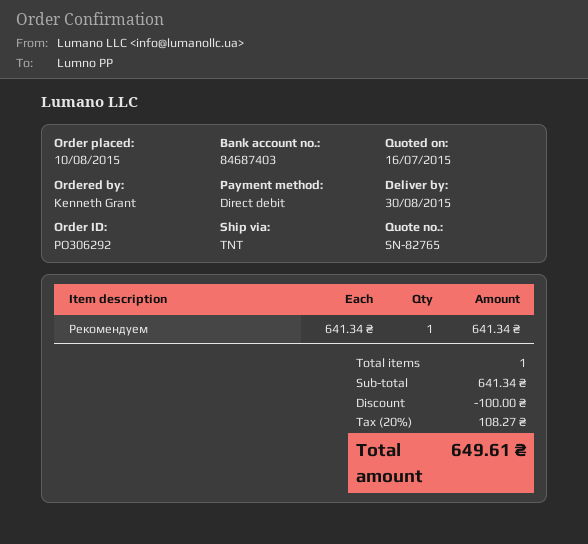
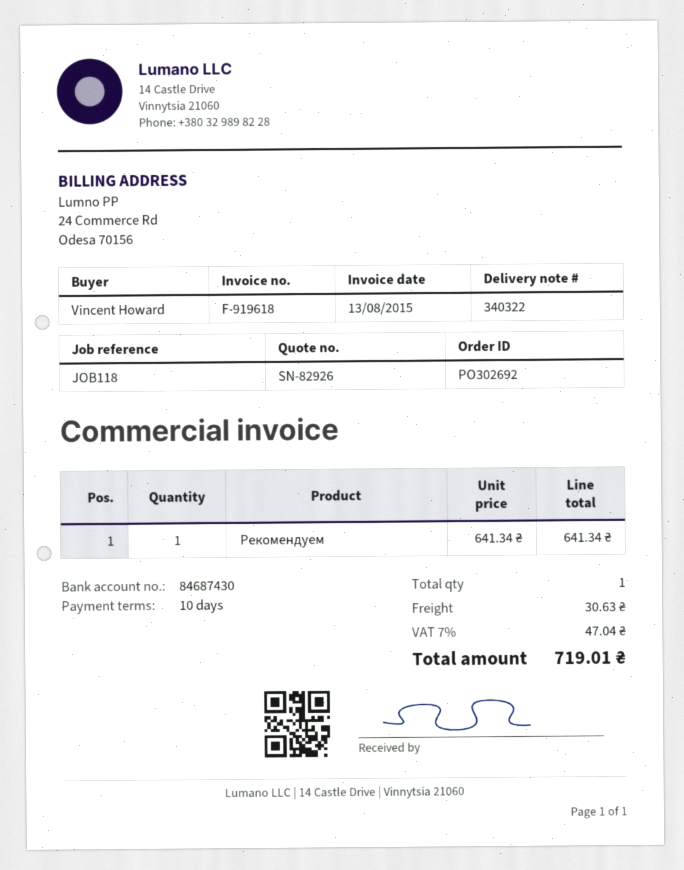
quote number: SN-82765 -> SN-82926
order number: PO306292 -> PO302692
ordered by: Kenneth Grant -> Vincent Howard
bank account: 84687403 -> 84687430
discount: 100.00 -> none
shipping: none -> 30.63
tax: 20% = 108.27 -> 7% = 47.04
total: 649.61 -> 719.01

